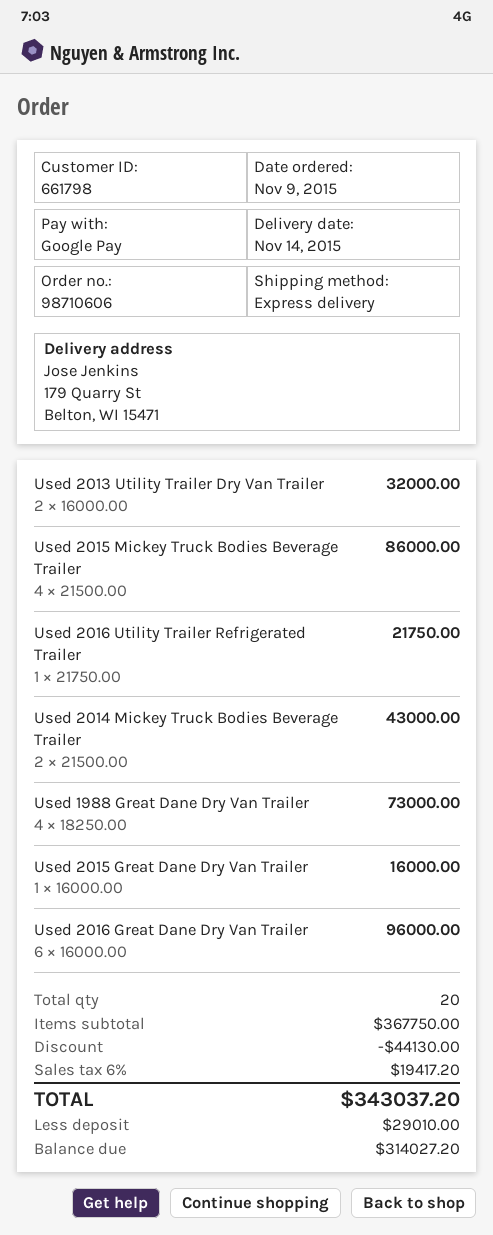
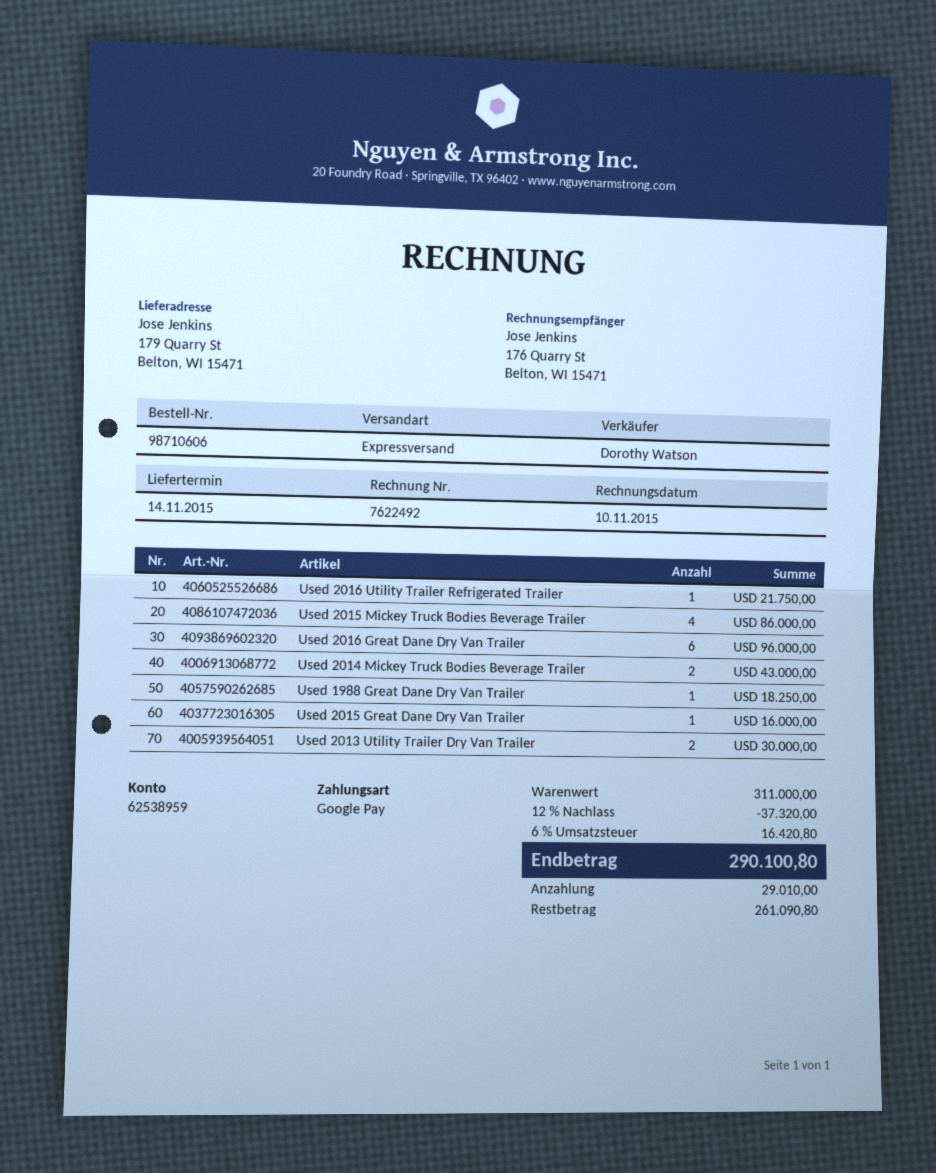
Used 2013 Utility Trailer Dry Van Trailer: 2 for 32000.00 -> 2 for 30000.00
Used 1988 Great Dane Dry Van Trailer: 4 for 73000.00 -> 1 for 18250.00
subtotal: 367750.00 -> 311000.00
discount: 44130.00 -> 37320.00
tax: 6% = 19417.20 -> 6% = 16420.80
total: 343037.20 -> 290100.80
balance: 314027.20 -> 261090.80

